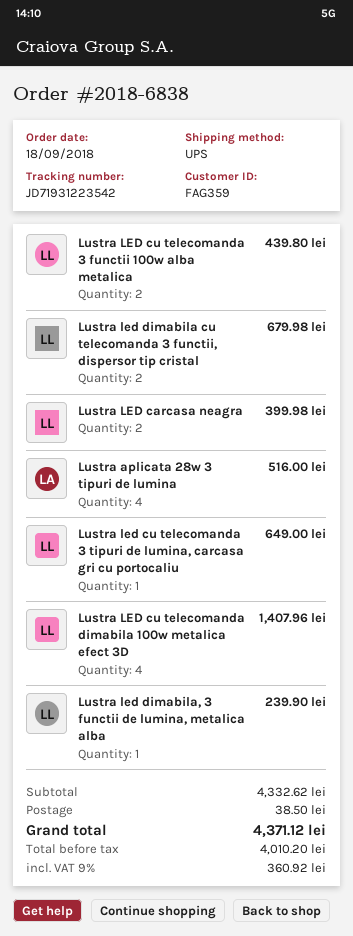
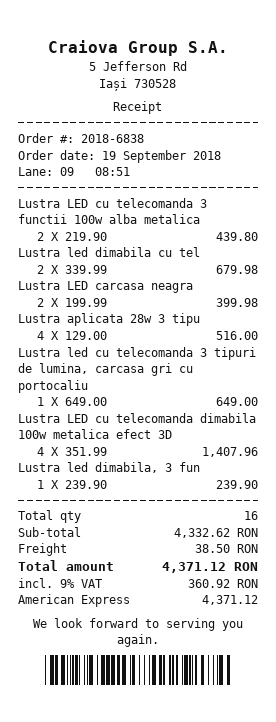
order date: 2018-09-18 -> 2018-09-19

